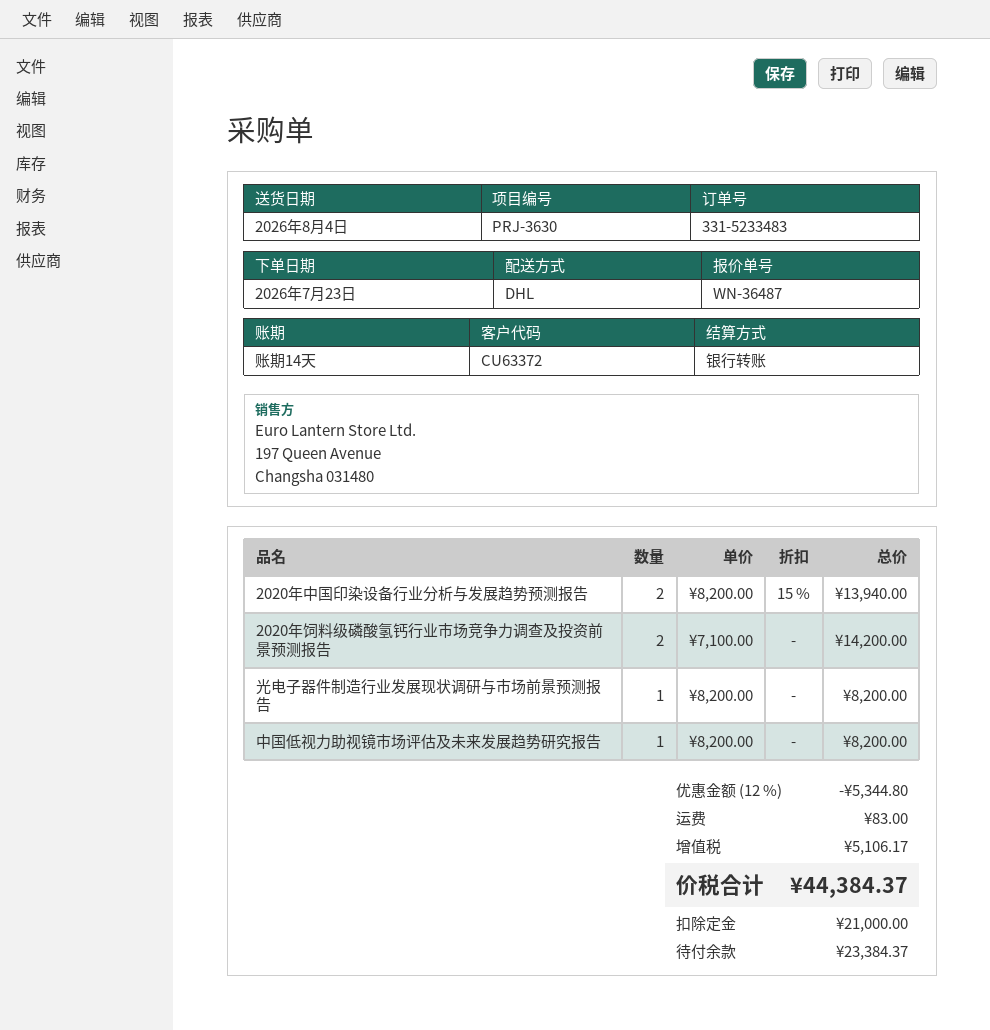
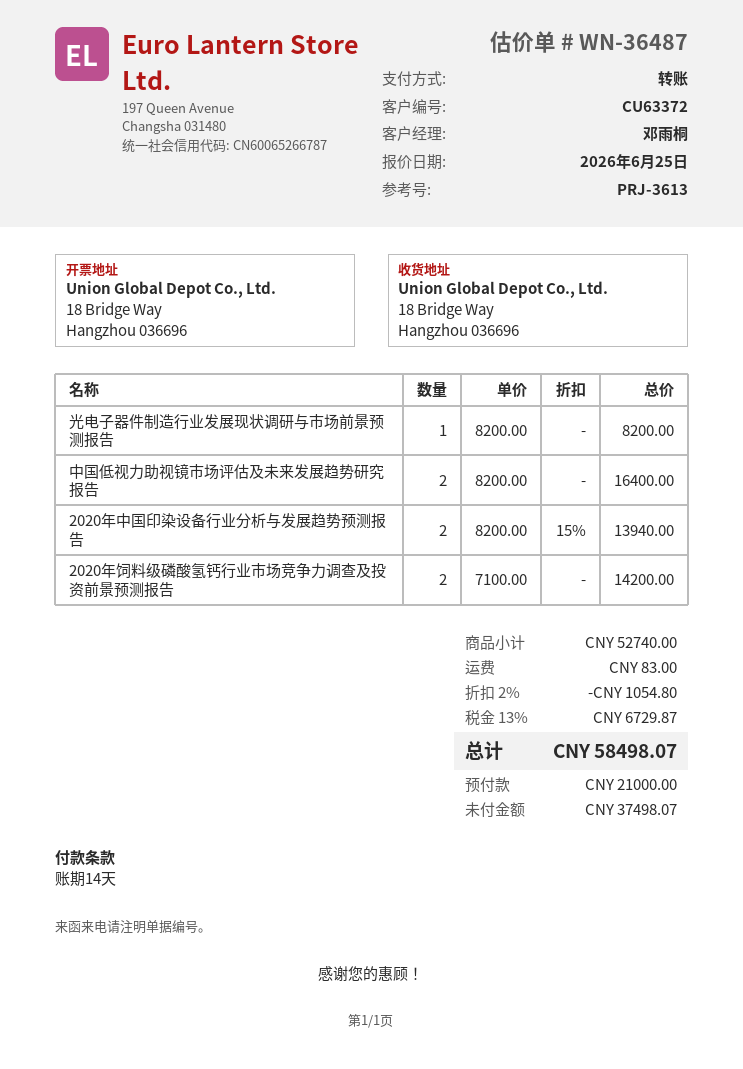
reference: PRJ-3630 -> PRJ-3613
中国低视力助视镜市场评估及未来发展趋势研究报告: 1 x 8200.00 = 8200.00 -> 2 x 8200.00 = 16400.00
discount: 12% = 5344.80 -> 2% = 1054.80
tax: 5106.17 -> 6729.87
total: 44384.37 -> 58498.07
balance: 23384.37 -> 37498.07

